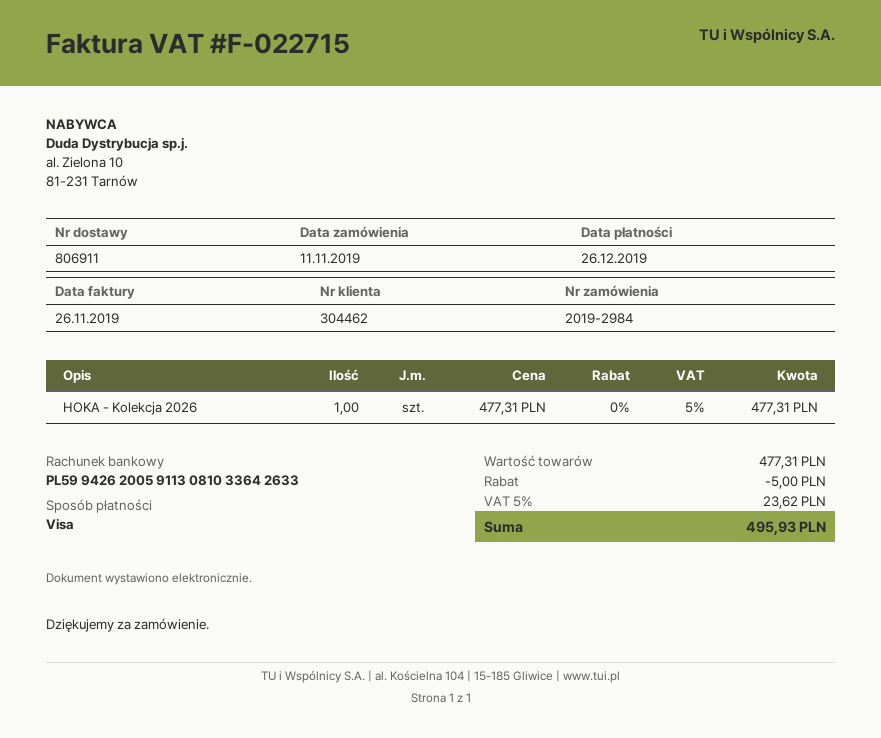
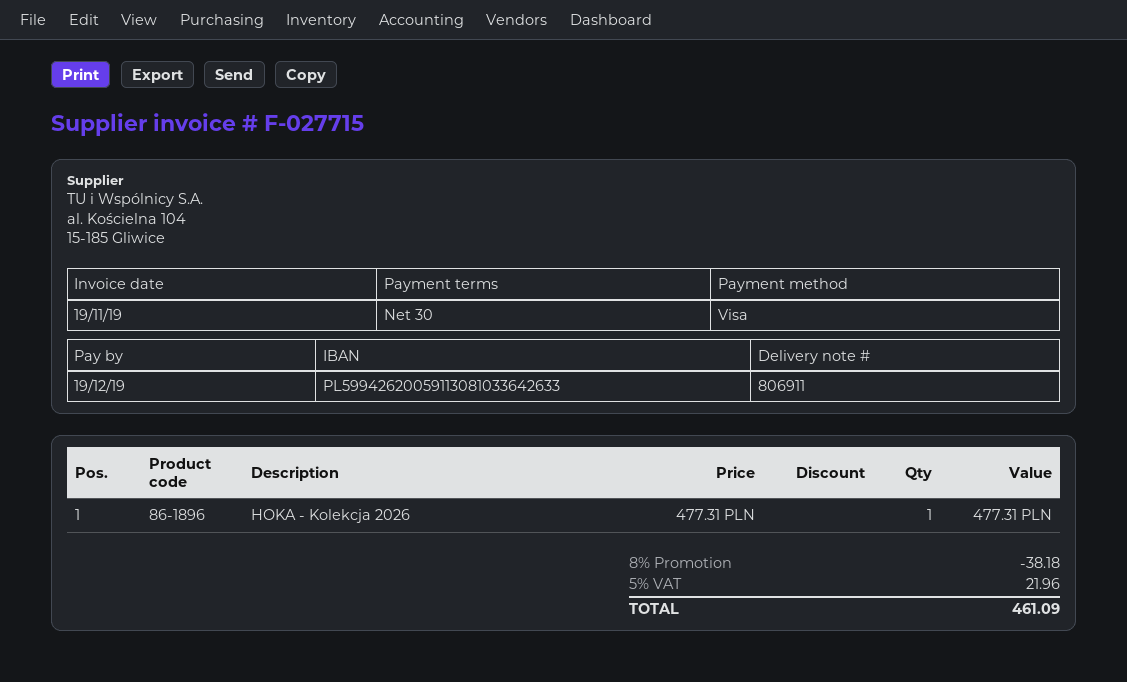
invoice number: F-022715 -> F-027715
invoice date: 2019-11-26 -> 2019-11-19
due date: 2019-12-26 -> 2019-12-19
discount: 5.00 -> 38.18
tax: 5% = 23.62 -> 5% = 21.96
total: 495.93 -> 461.09

